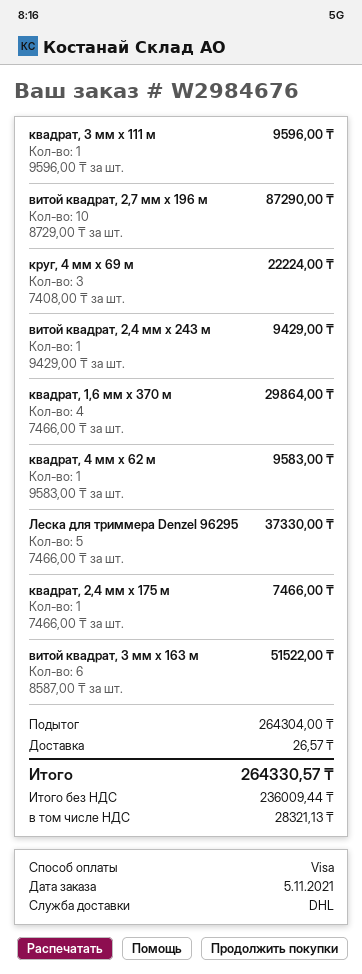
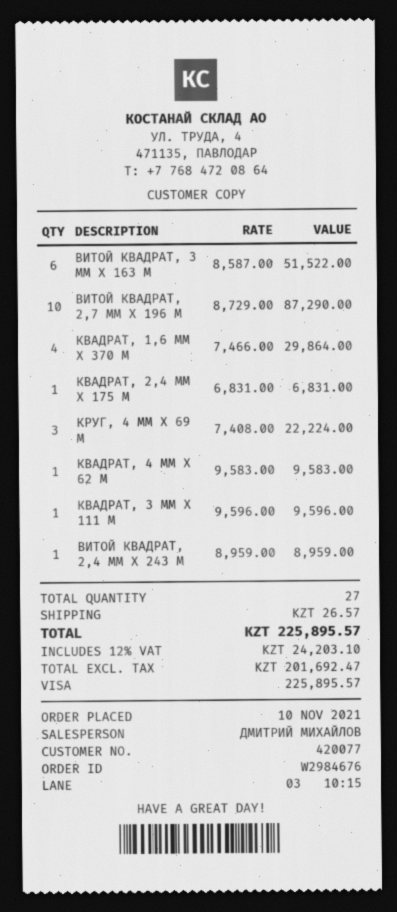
order date: 2021-11-05 -> 2021-11-10
витой квадрат, 2,4 мм х 243 м: 1 x 9429.00 = 9429.00 -> 1 x 8959.00 = 8959.00
Леска для триммера Denzel 96295: 5 x 7466.00 = 37330.00 -> none
квадрат, 2,4 мм х 175 м: 1 x 7466.00 = 7466.00 -> 1 x 6831.00 = 6831.00
net: 236009.44 -> 201692.47
tax: 28321.13 -> 24203.10
total: 264330.57 -> 225895.57

